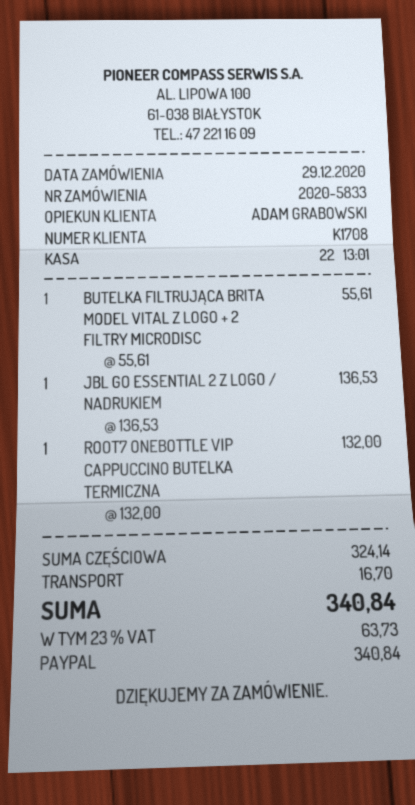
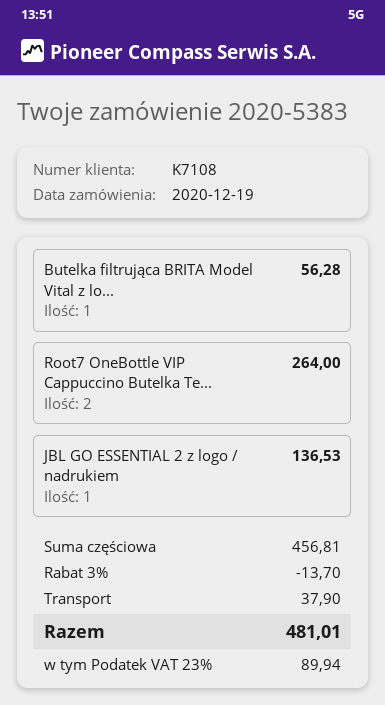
order number: 2020-5833 -> 2020-5383
order date: 2020-12-29 -> 2020-12-19
customer number: K1708 -> K7108
BUTELKA FILTRUJĄCA BRITA MODEL VITAL Z LOGO + 2 FILTRY MICRODISC: 1 for 55.61 -> 1 for 56.28
ROOT7 ONEBOTTLE VIP CAPPUCCINO BUTELKA TERMICZNA: 1 for 132.00 -> 2 for 264.00
subtotal: 324.14 -> 456.81
discount: none -> 3% = 13.70
shipping: 16.70 -> 37.90
tax: 23% = 63.73 -> 23% = 89.94
total: 340.84 -> 481.01

